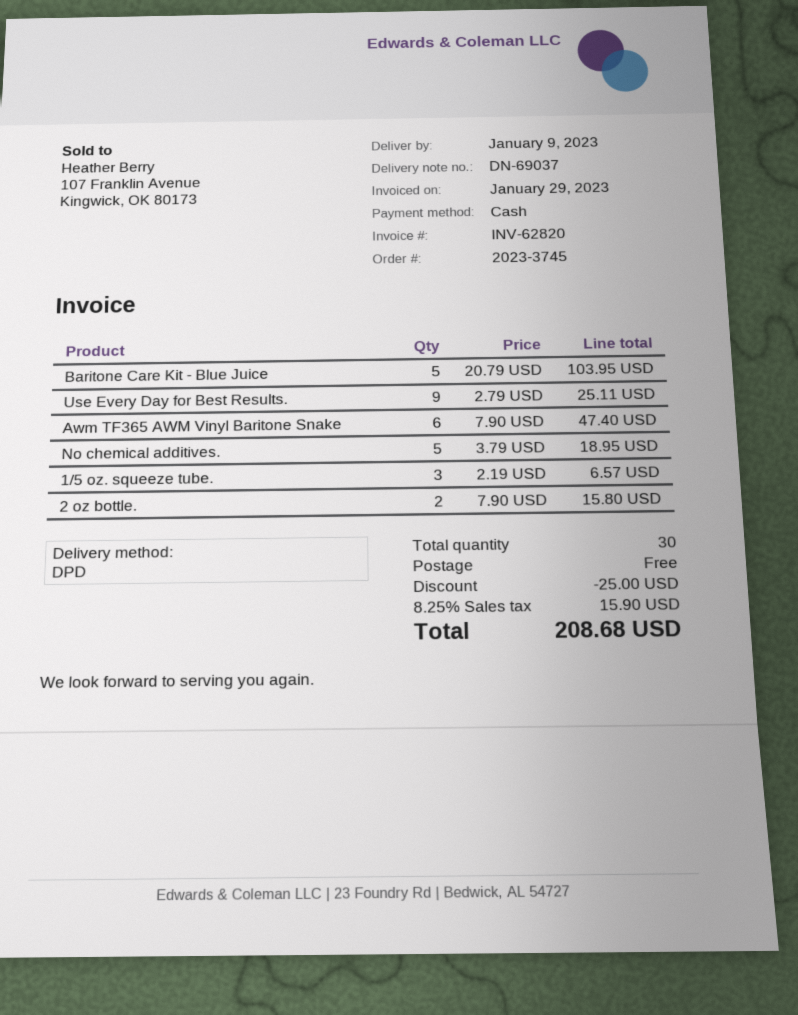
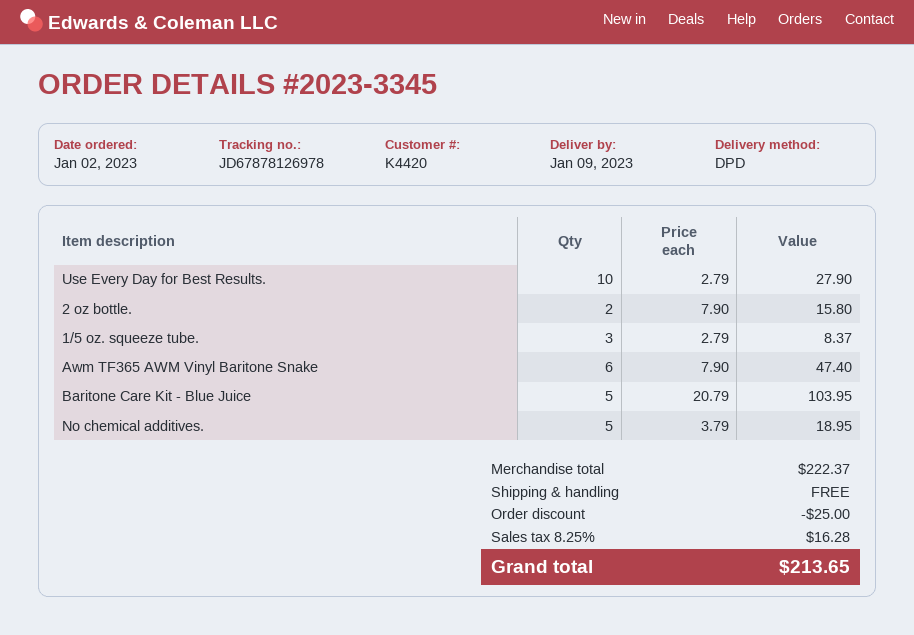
order number: 2023-3745 -> 2023-3345
Use Every Day for Best Results.: 9 x 2.79 = 25.11 -> 10 x 2.79 = 27.90
1/5 oz. squeeze tube.: 3 x 2.19 = 6.57 -> 3 x 2.79 = 8.37
tax: 8.25% = 15.90 -> 8.25% = 16.28
total: 208.68 -> 213.65

